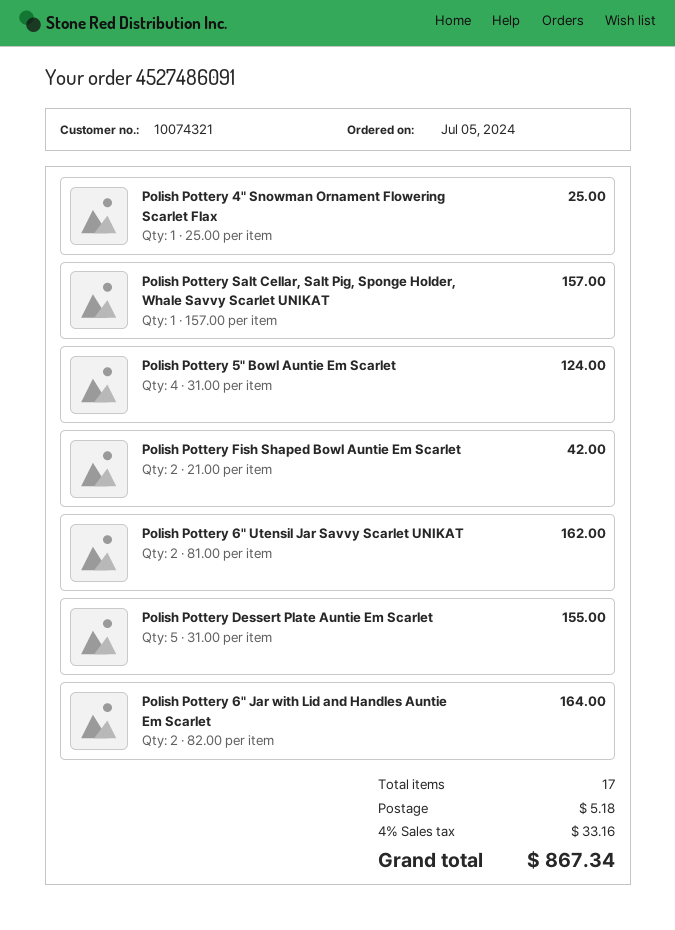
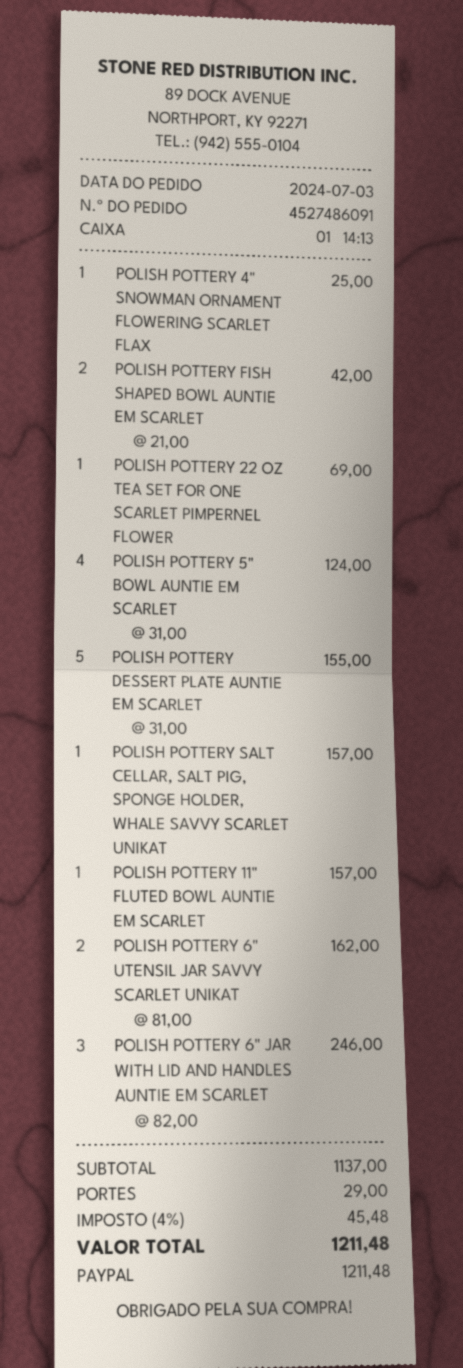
order date: 2024-07-05 -> 2024-07-03
Polish Pottery 6" Jar with Lid and Handles Auntie Em Scarlet: 2 x 82.00 = 164.00 -> 3 x 82.00 = 246.00
POLISH POTTERY 22 OZ TEA SET FOR ONE SCARLET PIMPERNEL FLOWER: none -> 1 x 69.00 = 69.00
POLISH POTTERY 11" FLUTED BOWL AUNTIE EM SCARLET: none -> 1 x 157.00 = 157.00
shipping: 5.18 -> 29.00
tax: 4% = 33.16 -> 4% = 45.48
total: 867.34 -> 1211.48

